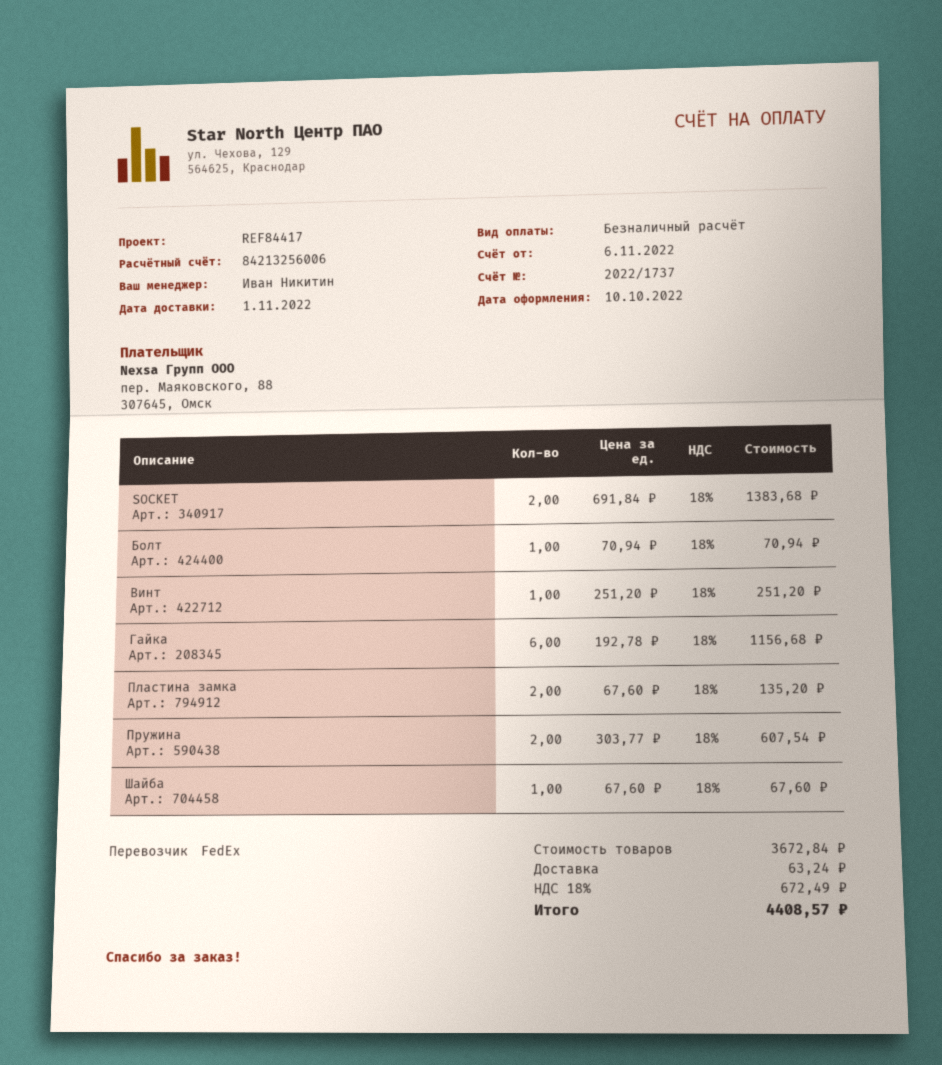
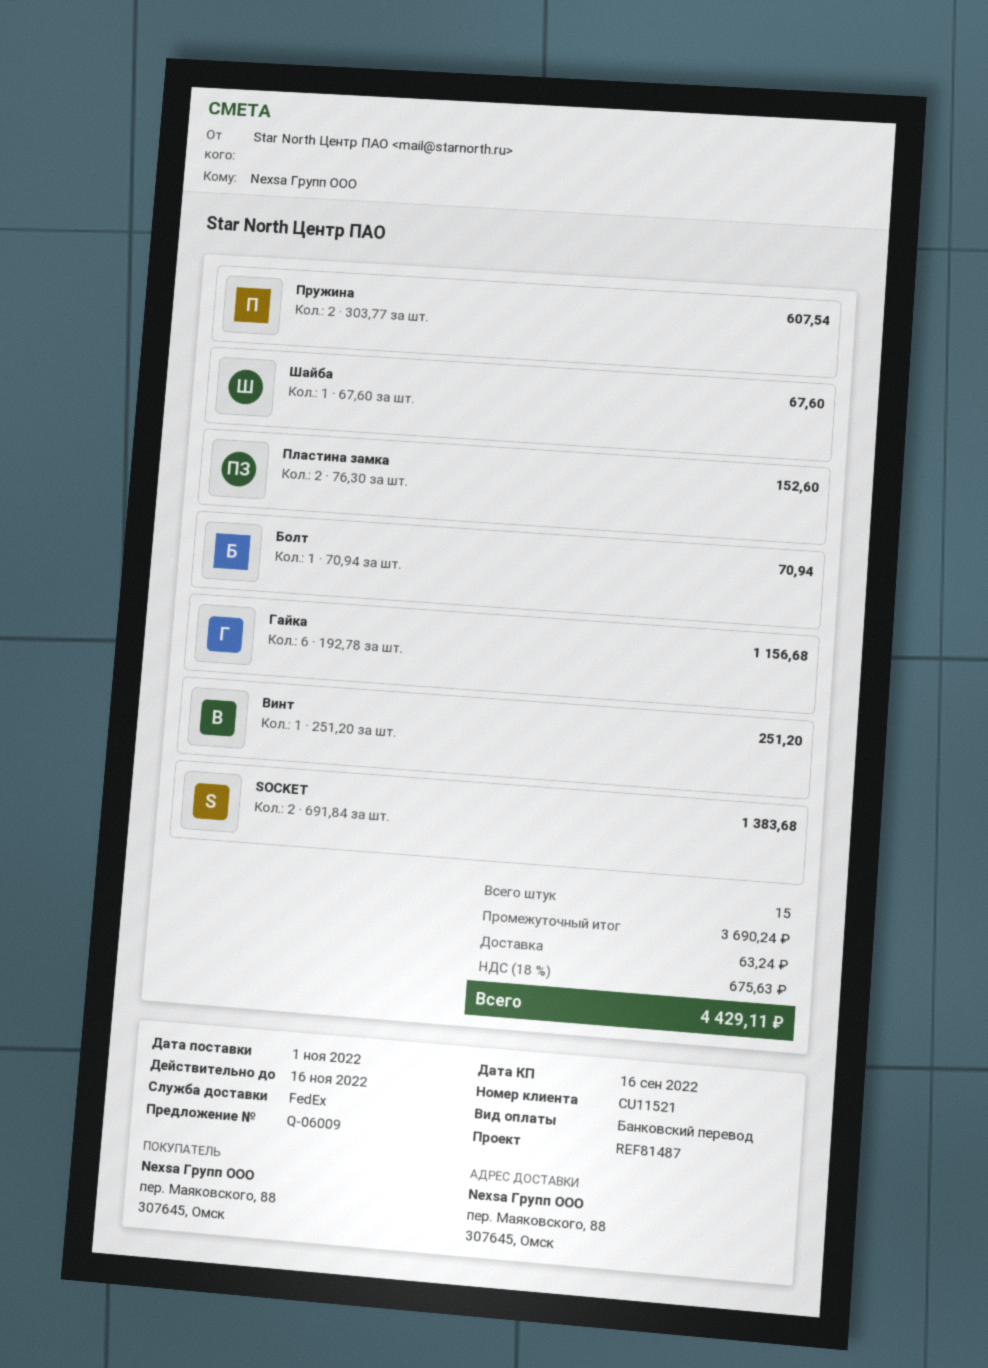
reference: REF84417 -> REF81487
Пластина замка: 2 x 67.60 = 135.20 -> 2 x 76.30 = 152.60
subtotal: 3672.84 -> 3690.24
tax: 18% = 672.49 -> 18% = 675.63
total: 4408.57 -> 4429.11

